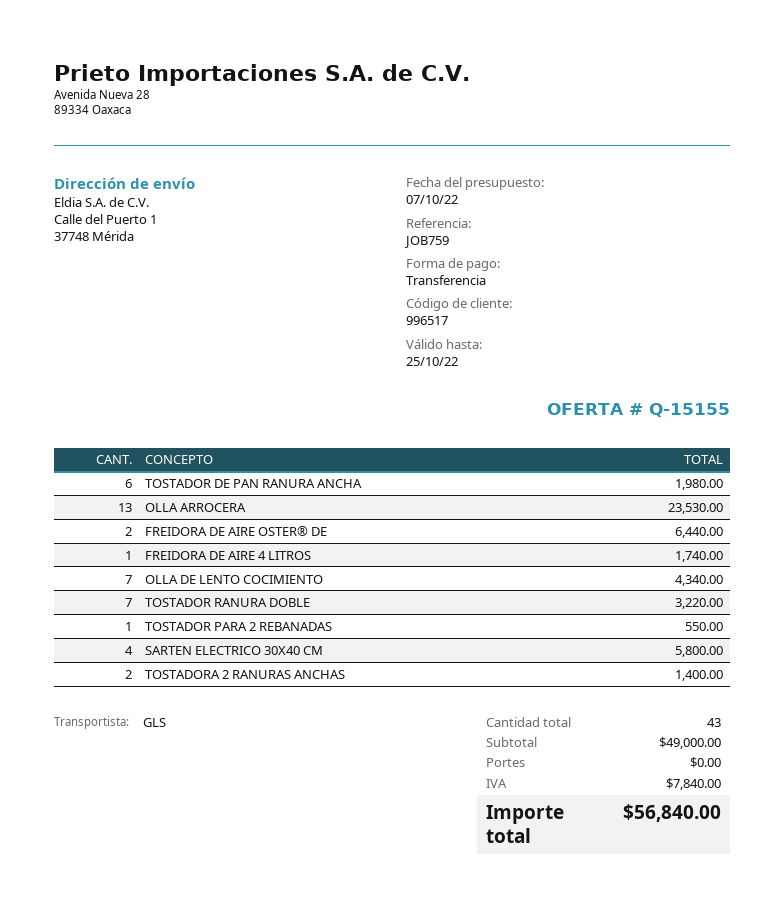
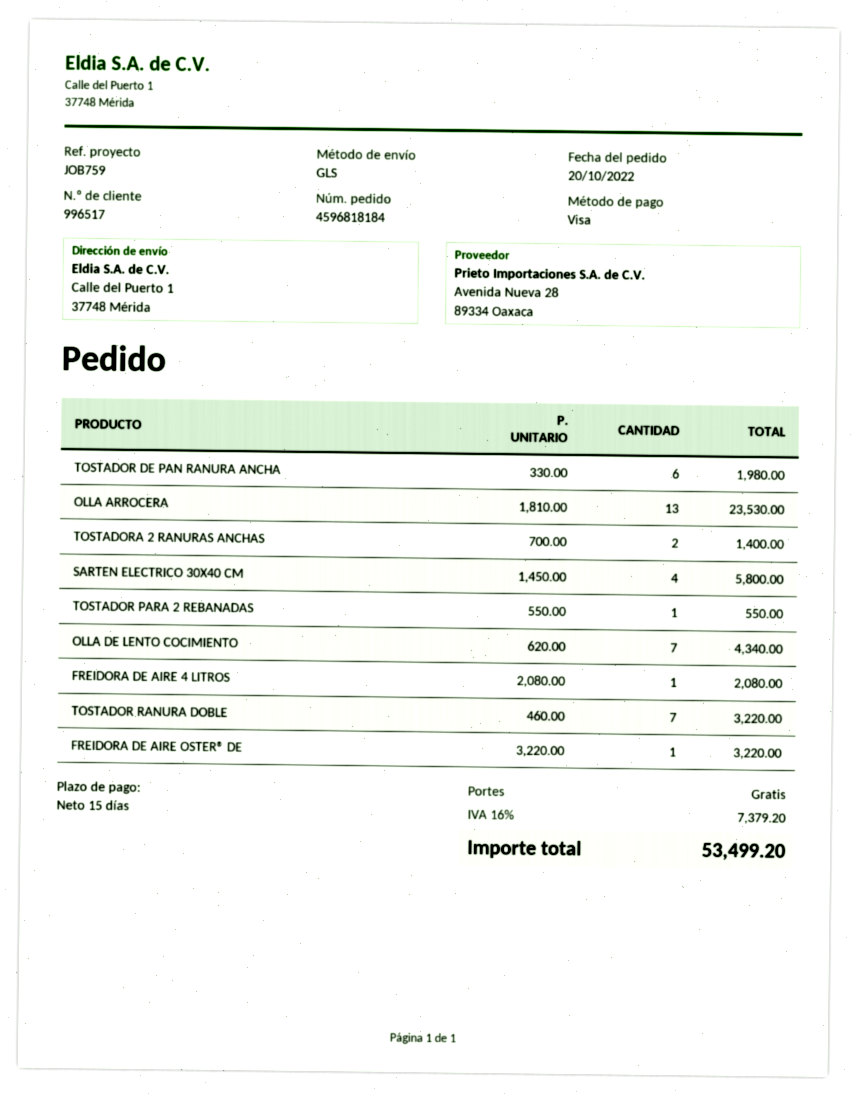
payment method: bank transfer -> Visa
FREIDORA DE AIRE OSTER® DE: 2 for 6440.00 -> 1 for 3220.00
FREIDORA DE AIRE 4 LITROS: 1 for 1740.00 -> 1 for 2080.00
tax: 7840.00 -> 7379.20
total: 56840.00 -> 53499.20

